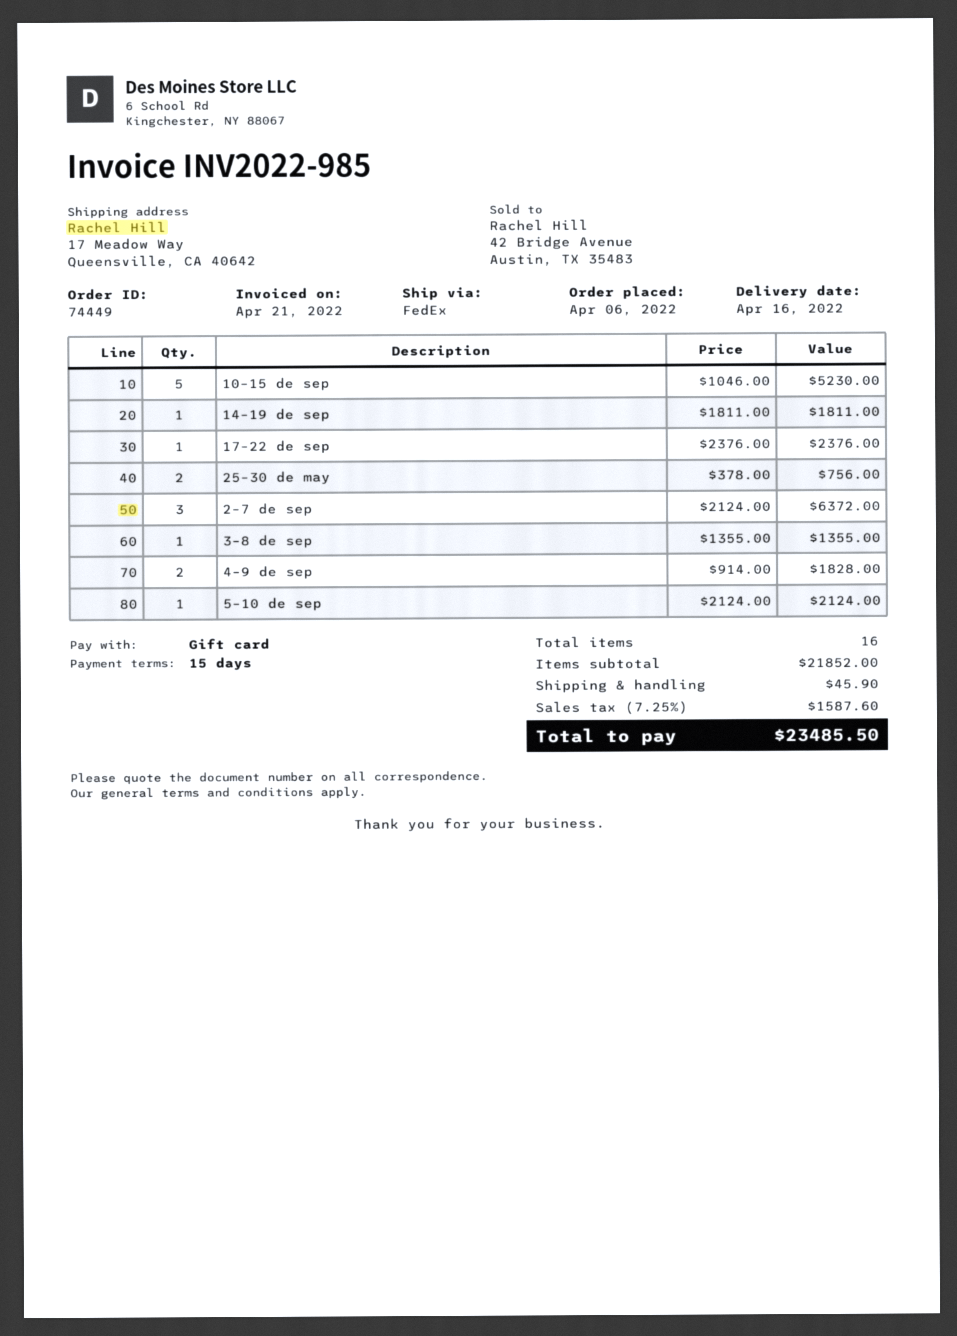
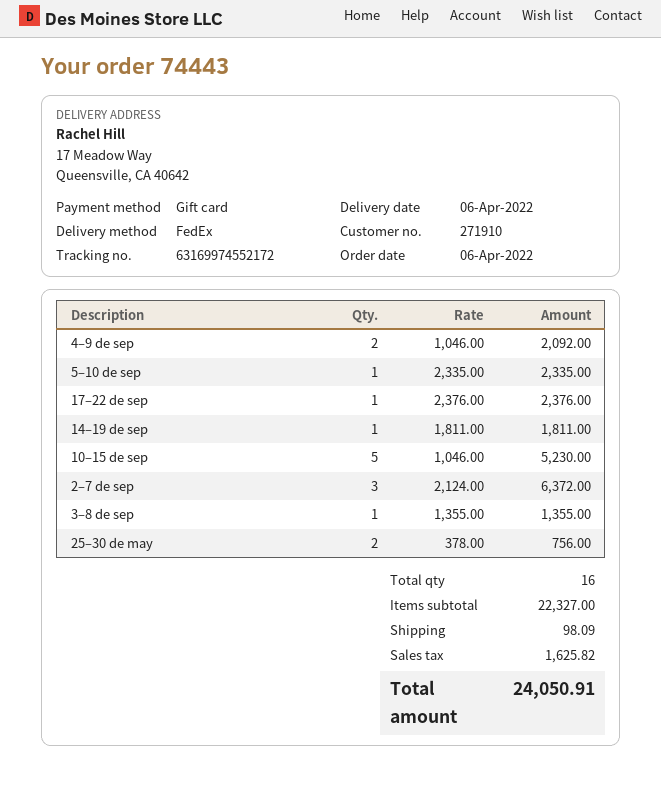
order number: 74449 -> 74443
delivery date: 2022-04-16 -> 2022-04-06
4–9 de sep: 2 x 914.00 = 1828.00 -> 2 x 1046.00 = 2092.00
5–10 de sep: 1 x 2124.00 = 2124.00 -> 1 x 2335.00 = 2335.00
subtotal: 21852.00 -> 22327.00
shipping: 45.90 -> 98.09
tax: 1587.60 -> 1625.82
total: 23485.50 -> 24050.91

